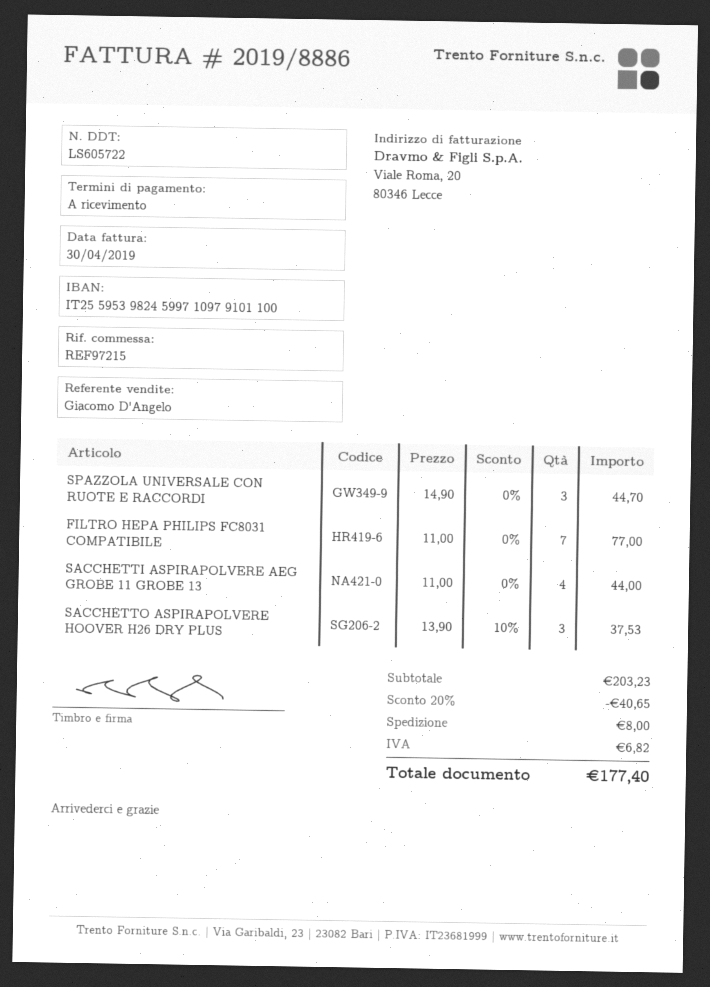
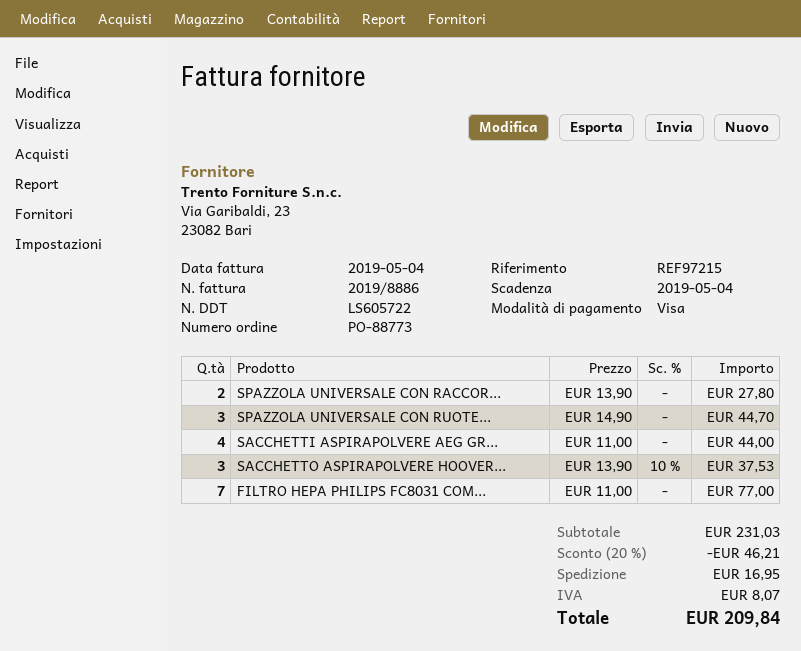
invoice date: 2019-04-30 -> 2019-05-04
SPAZZOLA UNIVERSALE CON RACCOR...: none -> 2 x 13.90 = 27.80
subtotal: 203.23 -> 231.03
discount: 20% = 40.65 -> 20% = 46.21
shipping: 8.00 -> 16.95
tax: 6.82 -> 8.07
total: 177.40 -> 209.84

